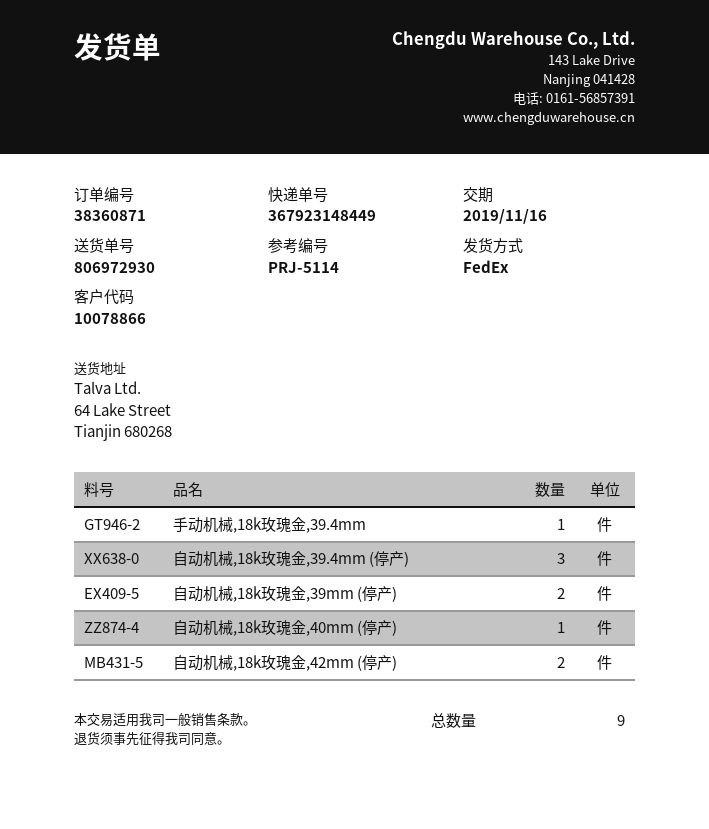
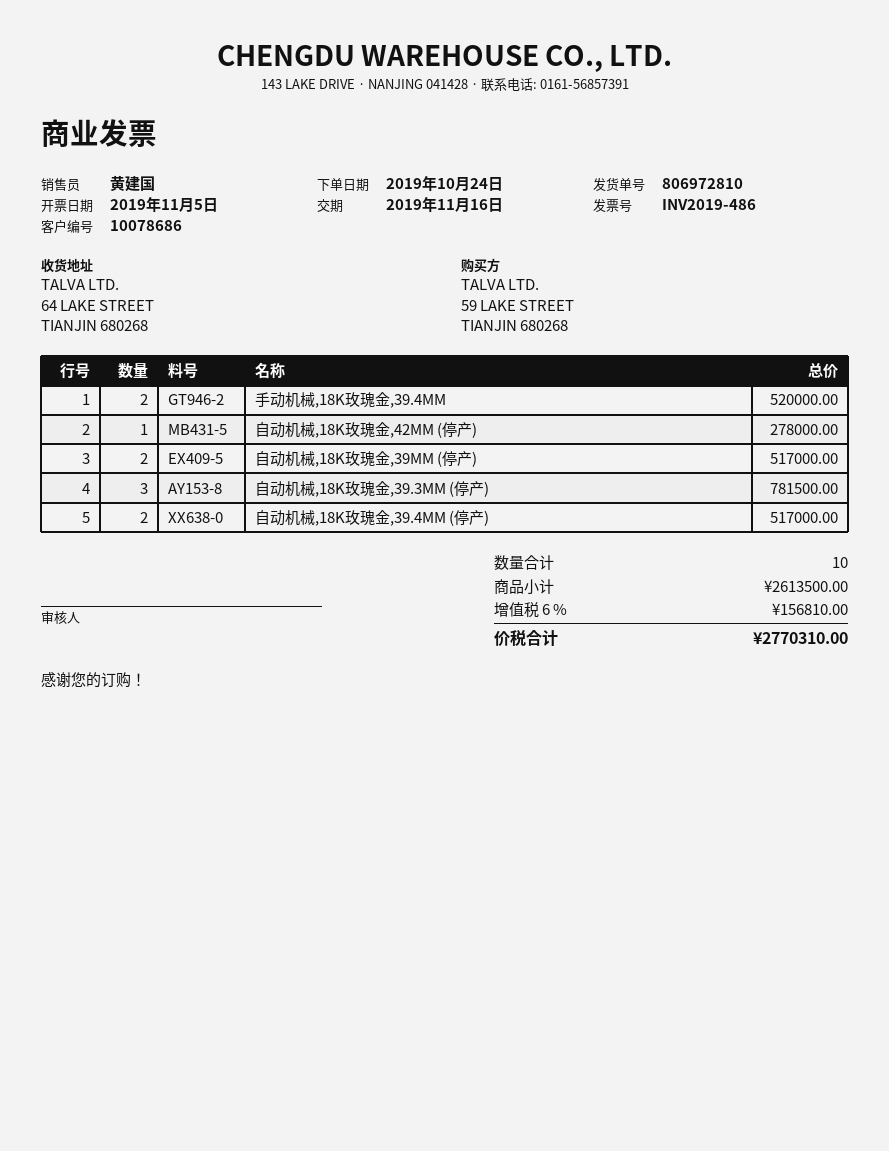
delivery note number: 806972930 -> 806972810
customer number: 10078866 -> 10078686
手动机械,18k玫瑰金,39.4mm: 1 -> 2
自动机械,18k玫瑰金,39.4mm (停产): 3 -> 2
自动机械,18k玫瑰金,40mm (停产): 1 -> none
自动机械,18k玫瑰金,42mm (停产): 2 -> 1
自动机械,18K玫瑰金,39.3MM (停产): none -> 3
total quantity: 9 -> 10

